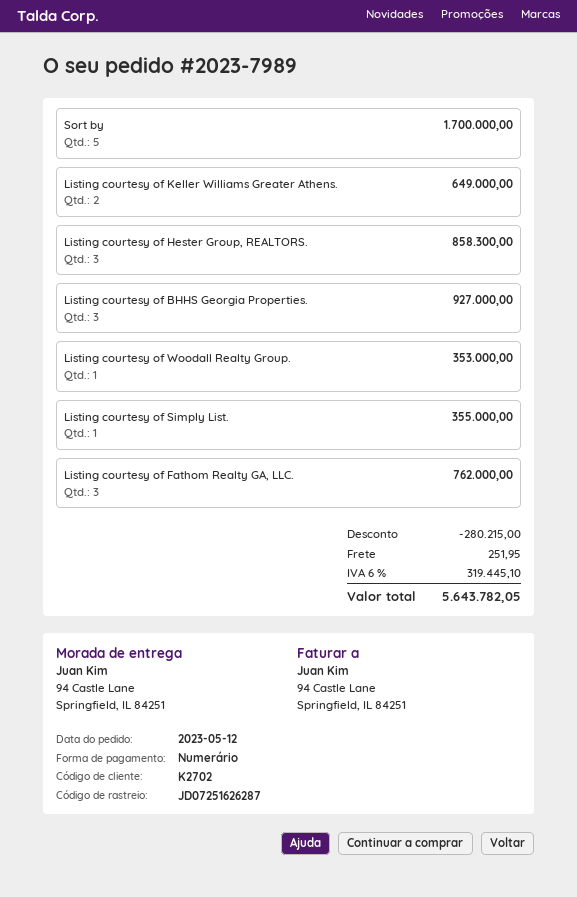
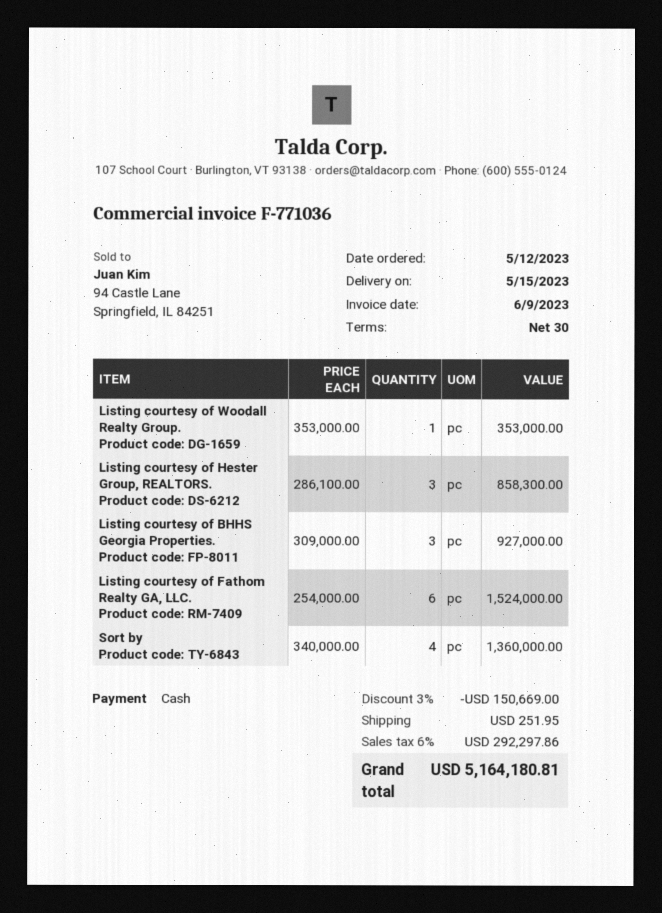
Sort by: 5 for 1700000.00 -> 4 for 1360000.00
Listing courtesy of Keller Williams Greater Athens.: 2 for 649000.00 -> none
Listing courtesy of Simply List.: 1 for 355000.00 -> none
Listing courtesy of Fathom Realty GA, LLC.: 3 for 762000.00 -> 6 for 1524000.00
discount: 280215.00 -> 150669.00
tax: 6% = 319445.10 -> 6% = 292297.86
total: 5643782.05 -> 5164180.81

